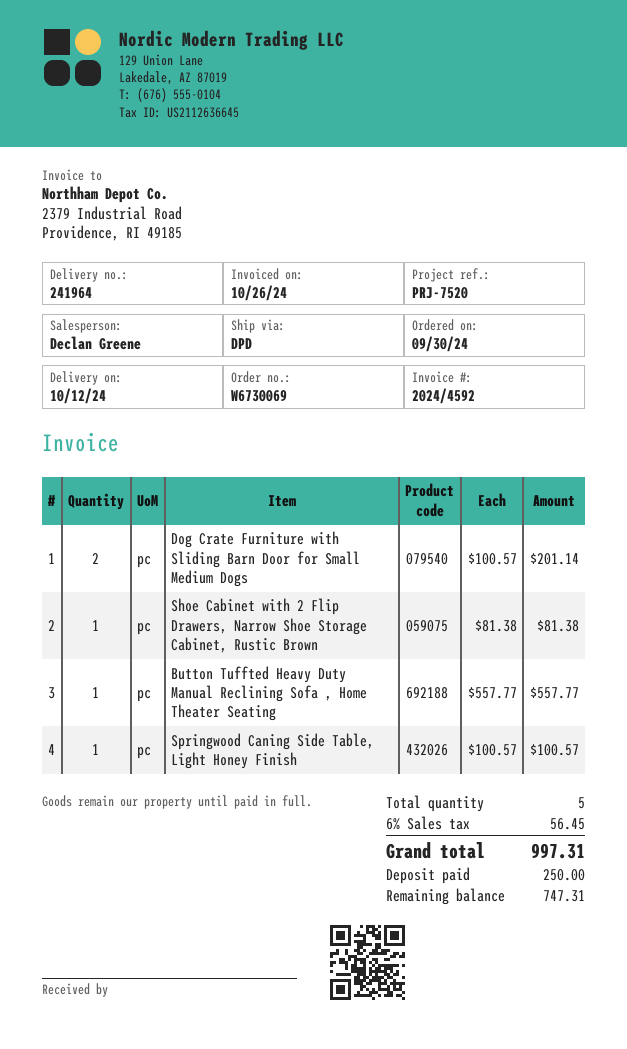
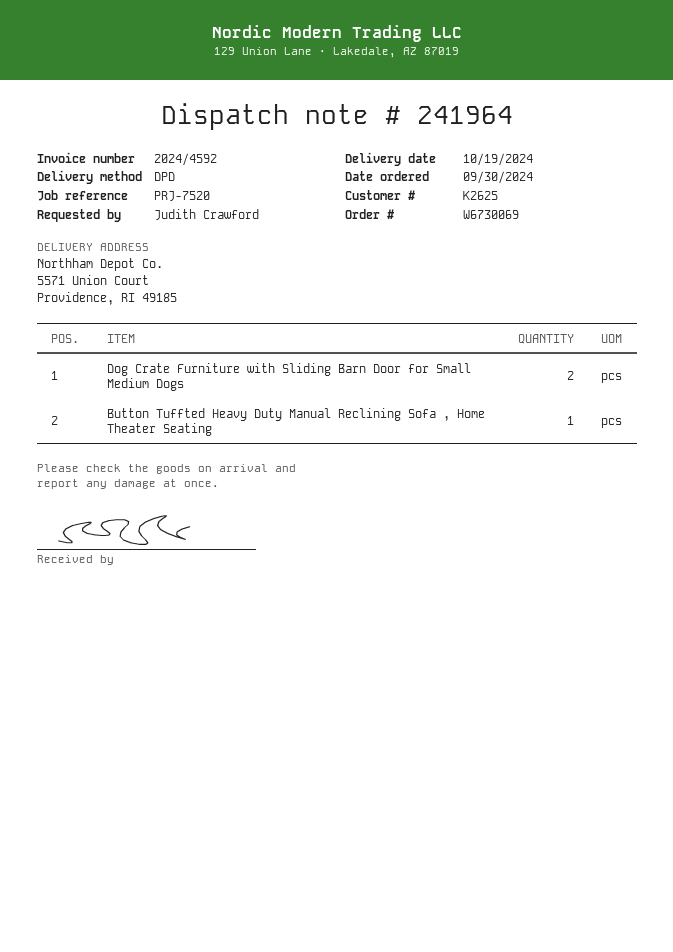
delivery date: 2024-10-12 -> 2024-10-19
Shoe Cabinet with 2 Flip Drawers, Narrow Shoe Storage Cabinet, Rustic Brown: 1 -> none
Springwood Caning Side Table, Light Honey Finish: 1 -> none

